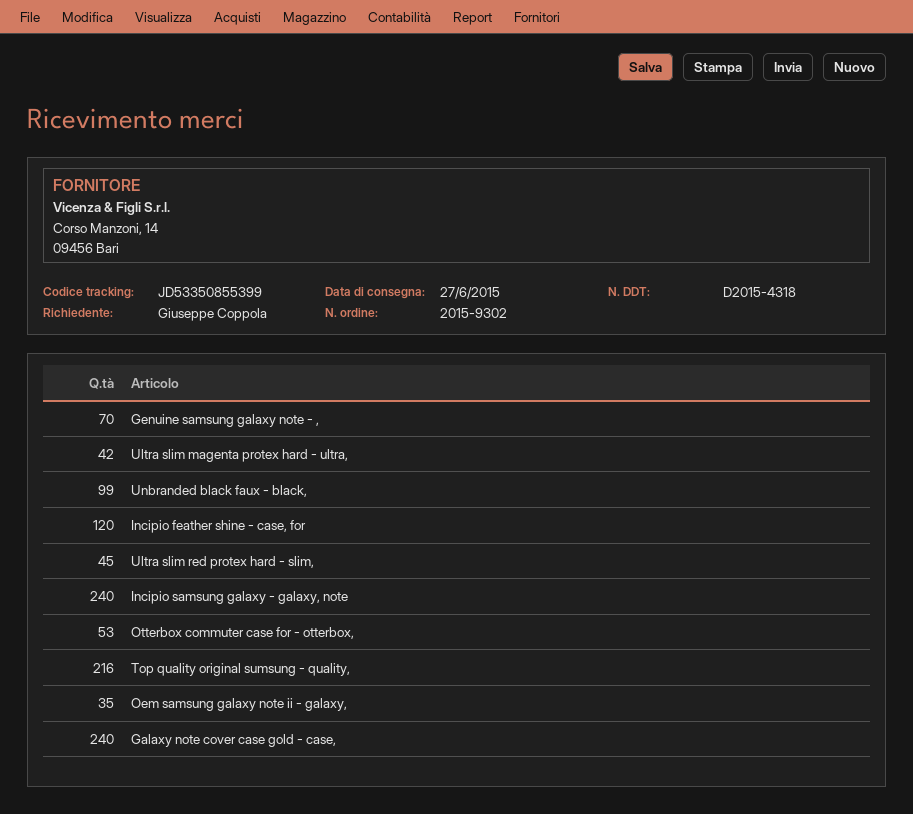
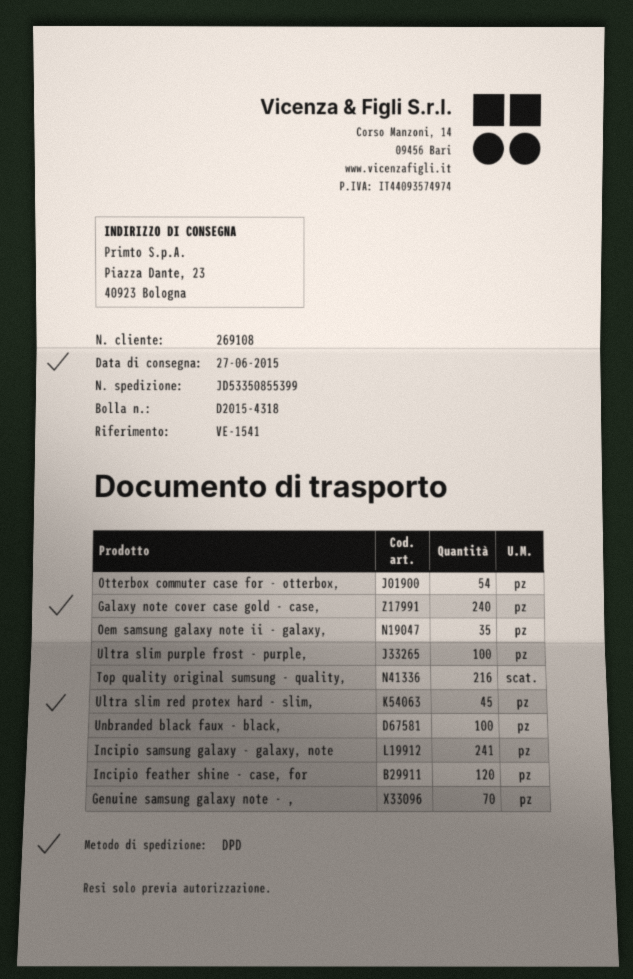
Ultra slim magenta protex hard - ultra,: 42 -> none
Unbranded black faux - black,: 99 -> 100
Incipio samsung galaxy - galaxy, note: 240 -> 241
Otterbox commuter case for - otterbox,: 53 -> 54
Ultra slim purple frost - purple,: none -> 100

